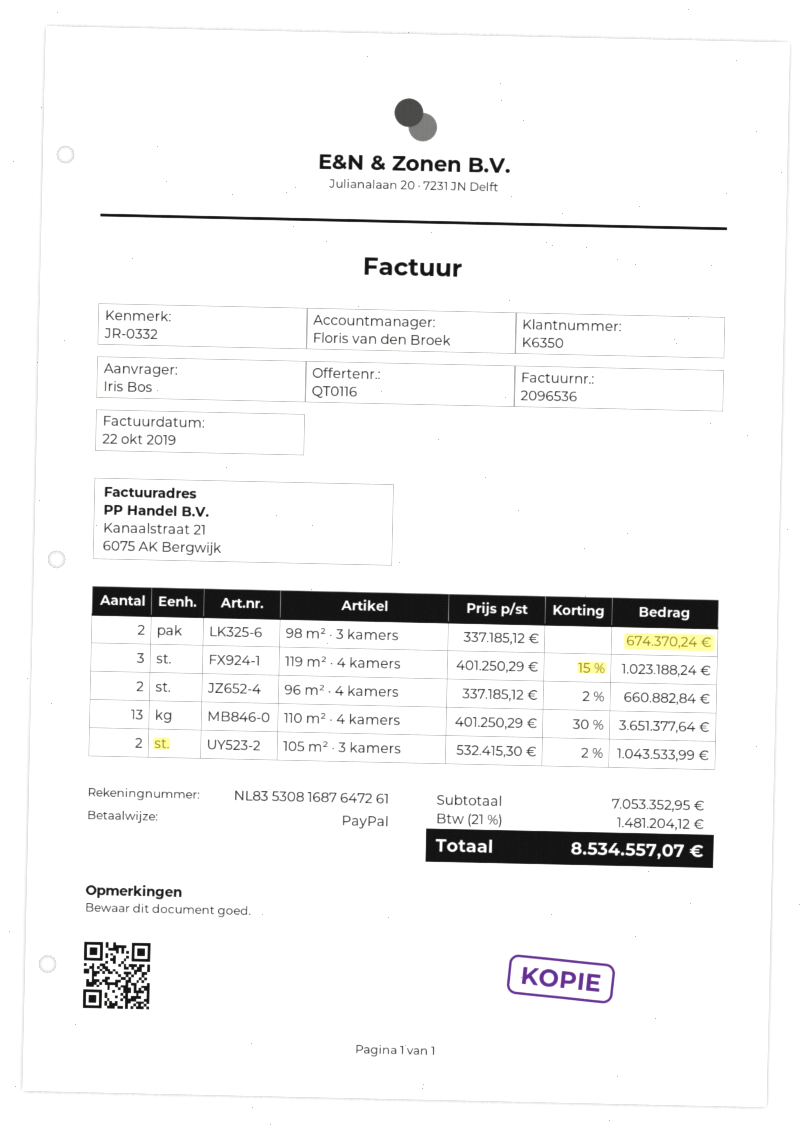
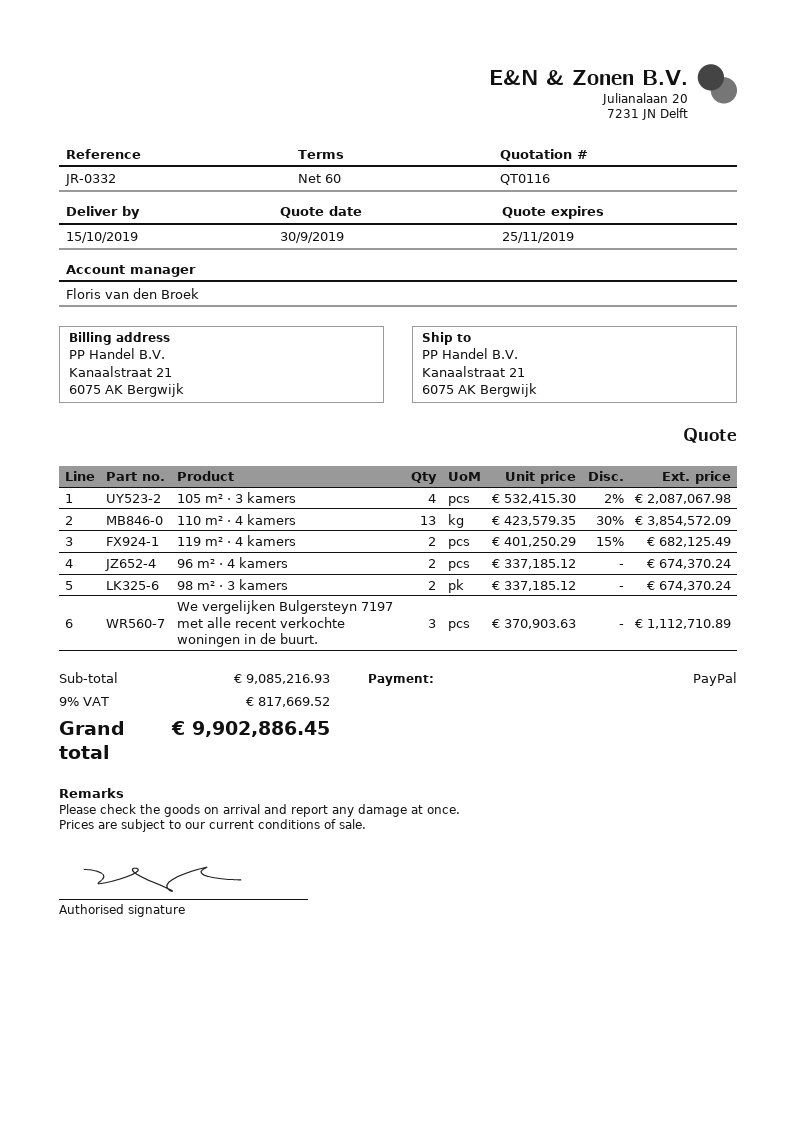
119 m² · 4 kamers: 3 x 401250.29 - 15% = 1023188.24 -> 2 x 401250.29 - 15% = 682125.49
96 m² · 4 kamers: 2 x 337185.12 - 2% = 660882.84 -> 2 x 337185.12 = 674370.24
110 m² · 4 kamers: 13 x 401250.29 - 30% = 3651377.64 -> 13 x 423579.35 - 30% = 3854572.09
105 m² · 3 kamers: 2 x 532415.30 - 2% = 1043533.99 -> 4 x 532415.30 - 2% = 2087067.98
We vergelijken Bulgersteyn 7197 met alle recent verkochte woningen in de buurt.: none -> 3 x 370903.63 = 1112710.89
subtotal: 7053352.95 -> 9085216.93
tax: 21% = 1481204.12 -> 9% = 817669.52
total: 8534557.07 -> 9902886.45

